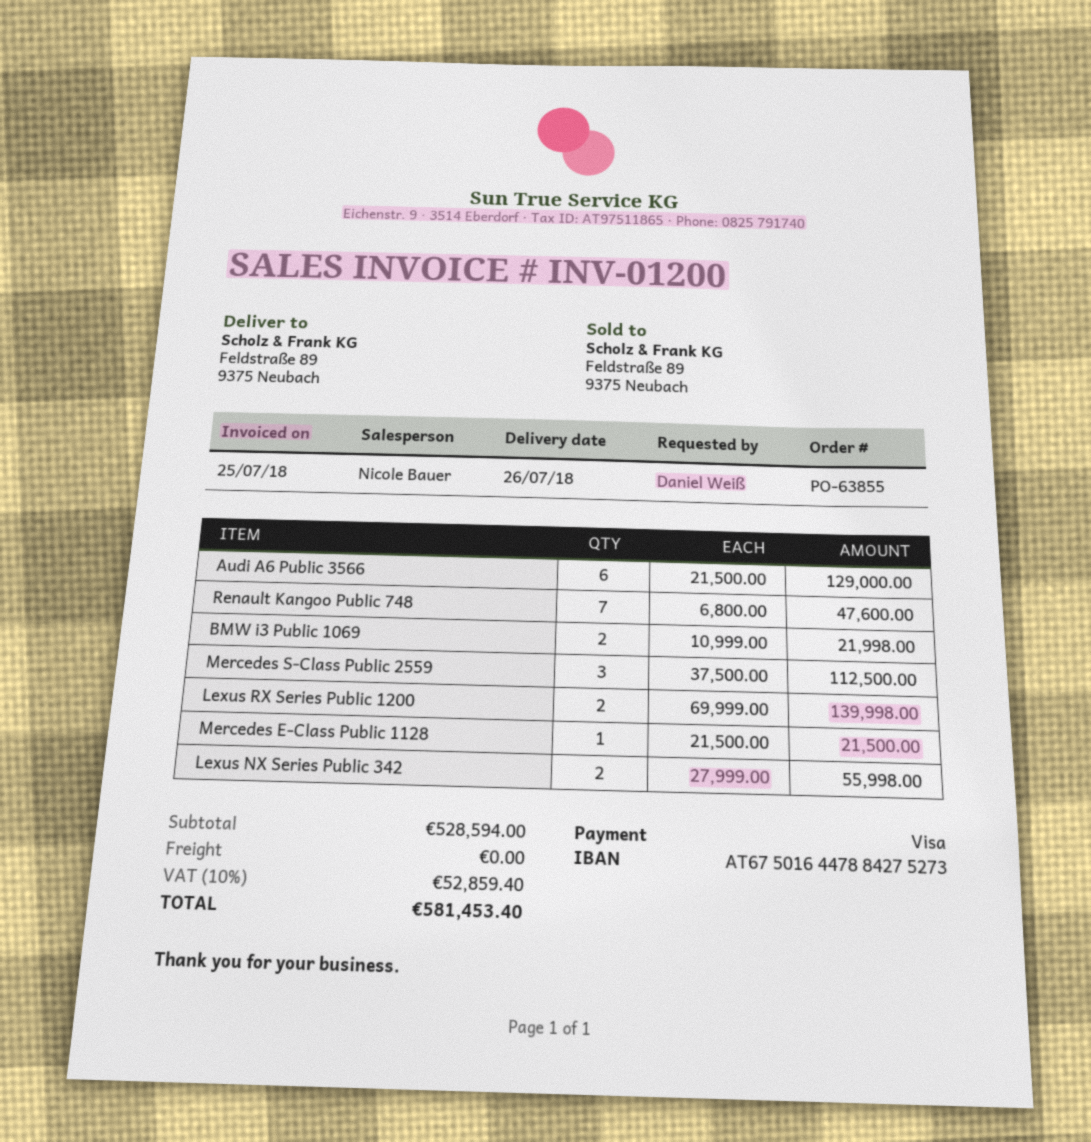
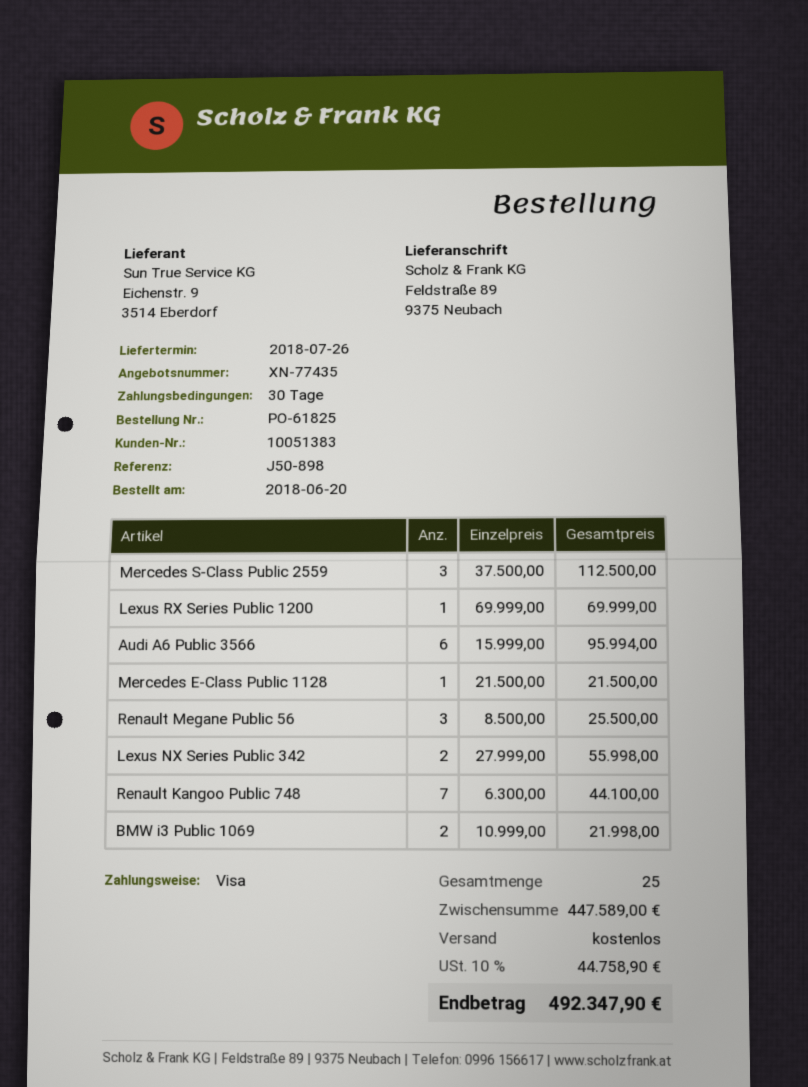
order number: PO-63855 -> PO-61825
Audi A6 Public 3566: 6 x 21500.00 = 129000.00 -> 6 x 15999.00 = 95994.00
Renault Kangoo Public 748: 7 x 6800.00 = 47600.00 -> 7 x 6300.00 = 44100.00
Lexus RX Series Public 1200: 2 x 69999.00 = 139998.00 -> 1 x 69999.00 = 69999.00
Renault Megane Public 56: none -> 3 x 8500.00 = 25500.00
subtotal: 528594.00 -> 447589.00
tax: 10% = 52859.40 -> 10% = 44758.90
total: 581453.40 -> 492347.90

